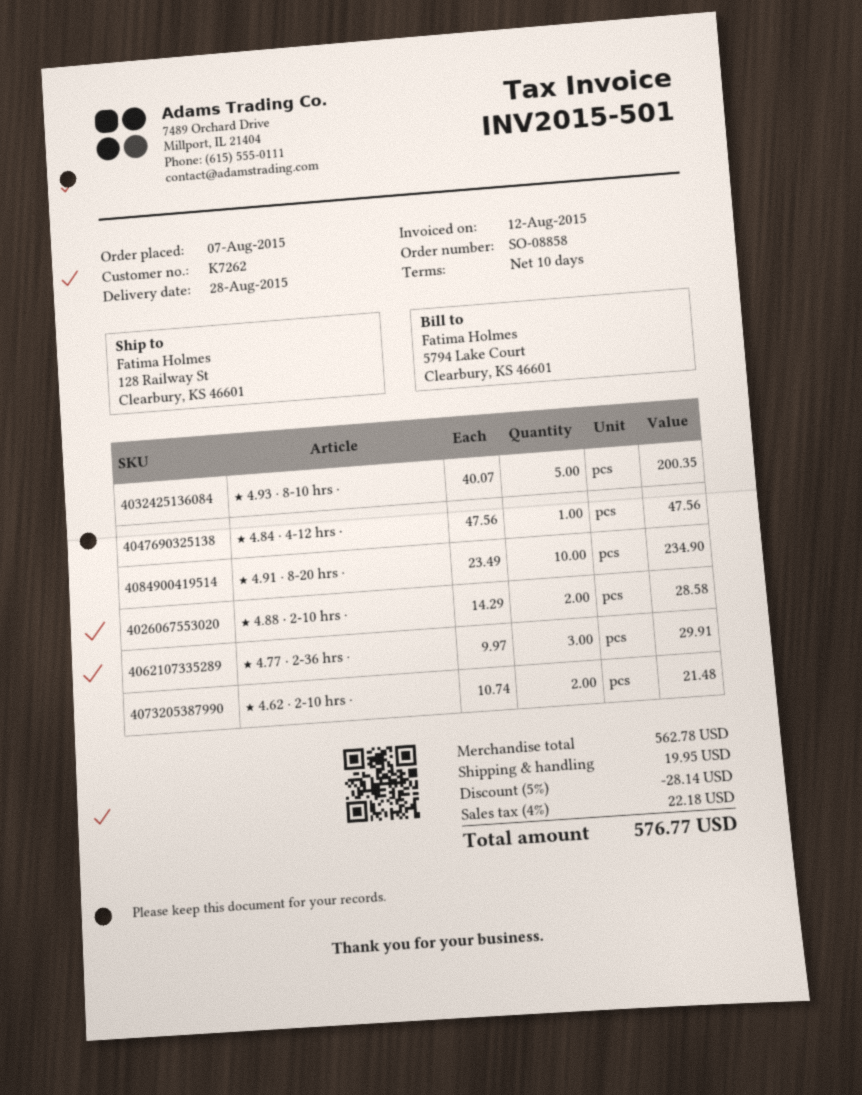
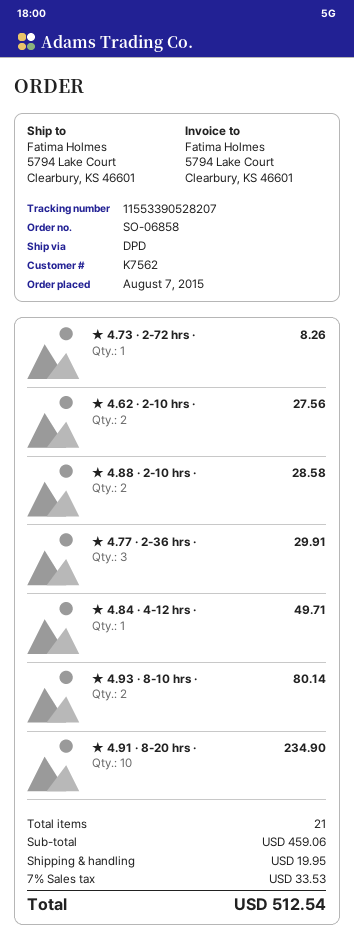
order number: SO-08858 -> SO-06858
customer number: K7262 -> K7562
ship to: 128 Railway St, Clearbury, KS 46601 -> 5794 Lake Court, Clearbury, KS 46601
★ 4.93 · 8-10 hrs ·: 5 for 200.35 -> 2 for 80.14
★ 4.84 · 4-12 hrs ·: 1 for 47.56 -> 1 for 49.71
★ 4.62 · 2-10 hrs ·: 2 for 21.48 -> 2 for 27.56
★ 4.73 · 2-72 hrs ·: none -> 1 for 8.26
subtotal: 562.78 -> 459.06
discount: 5% = 28.14 -> none
tax: 4% = 22.18 -> 7% = 33.53
total: 576.77 -> 512.54

